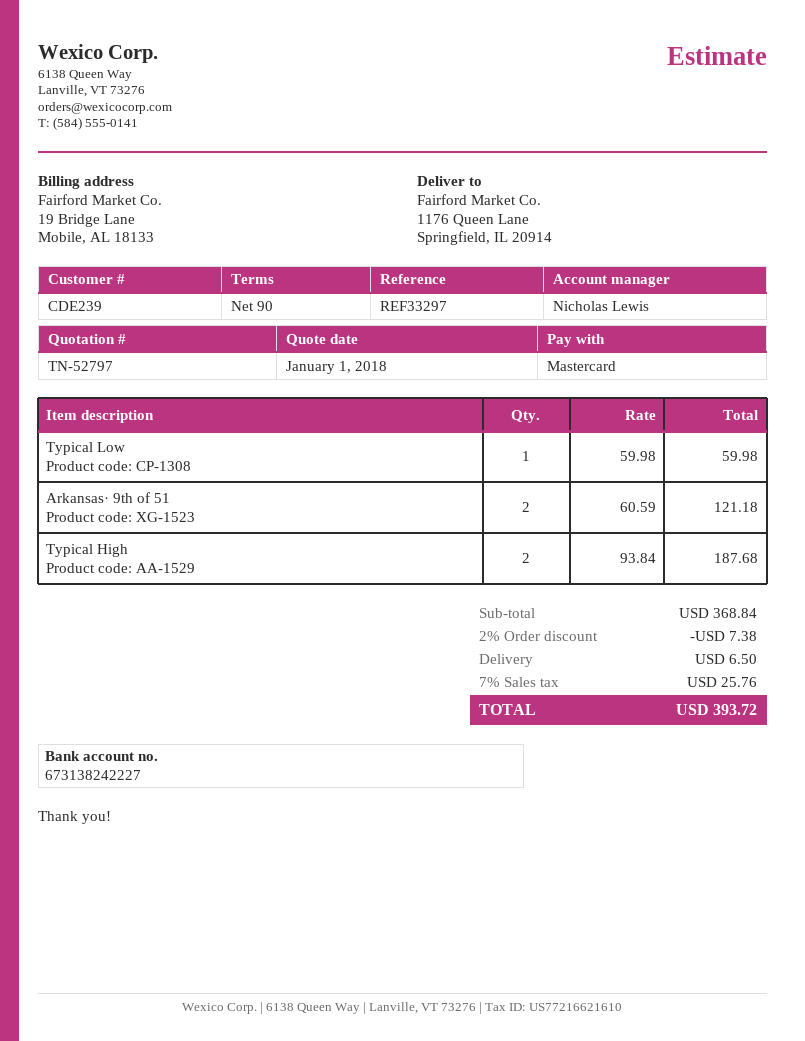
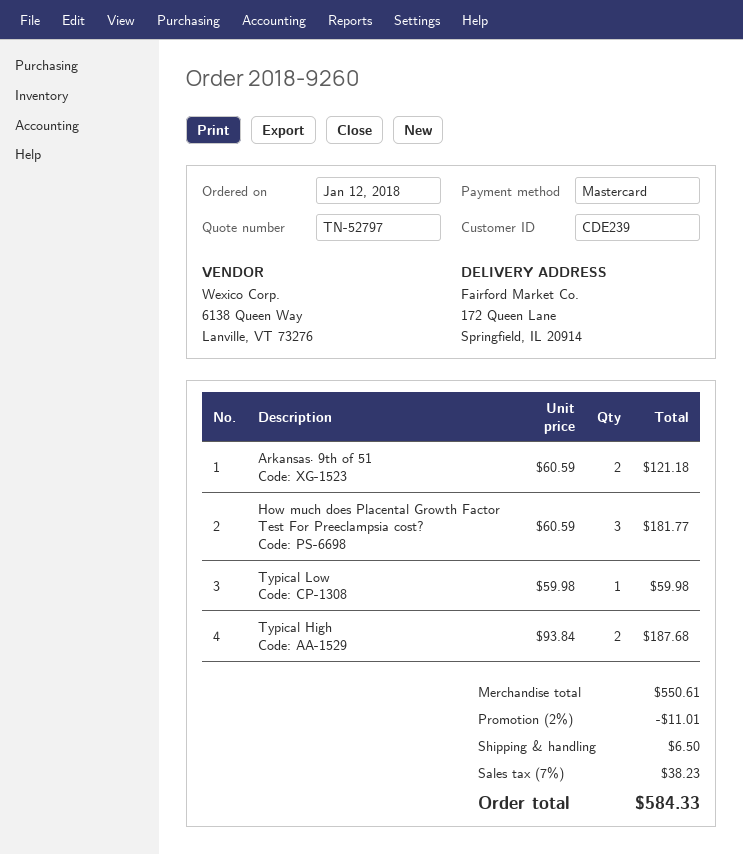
ship to: 1176 Queen Lane, Springfield, IL 20914 -> 172 Queen Lane, Springfield, IL 20914
How much does Placental Growth Factor Test For Preeclampsia cost?: none -> 3 x 60.59 = 181.77
subtotal: 368.84 -> 550.61
discount: 2% = 7.38 -> 2% = 11.01
tax: 7% = 25.76 -> 7% = 38.23
total: 393.72 -> 584.33

